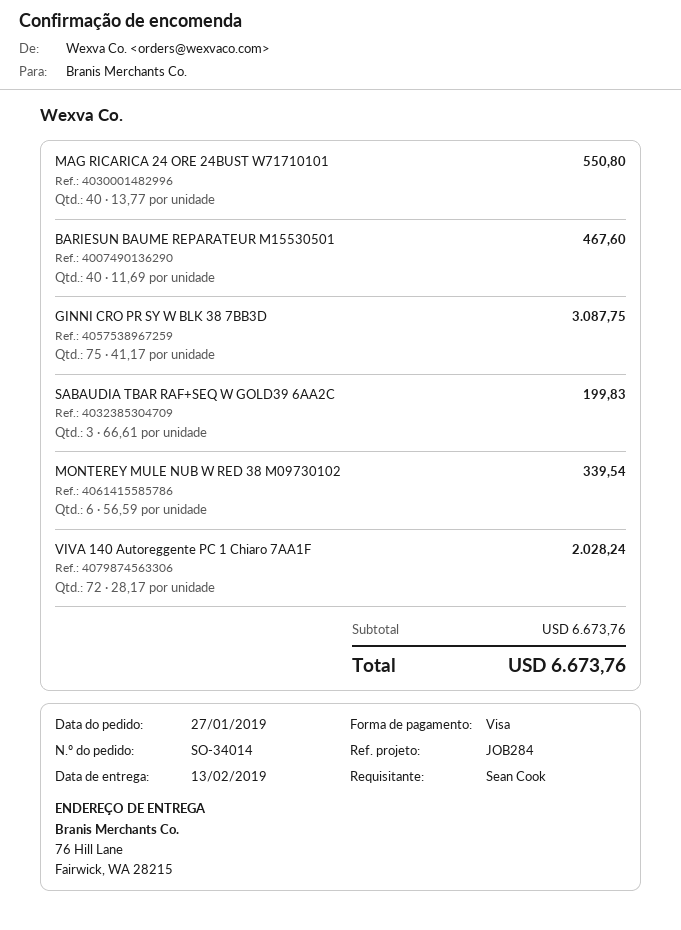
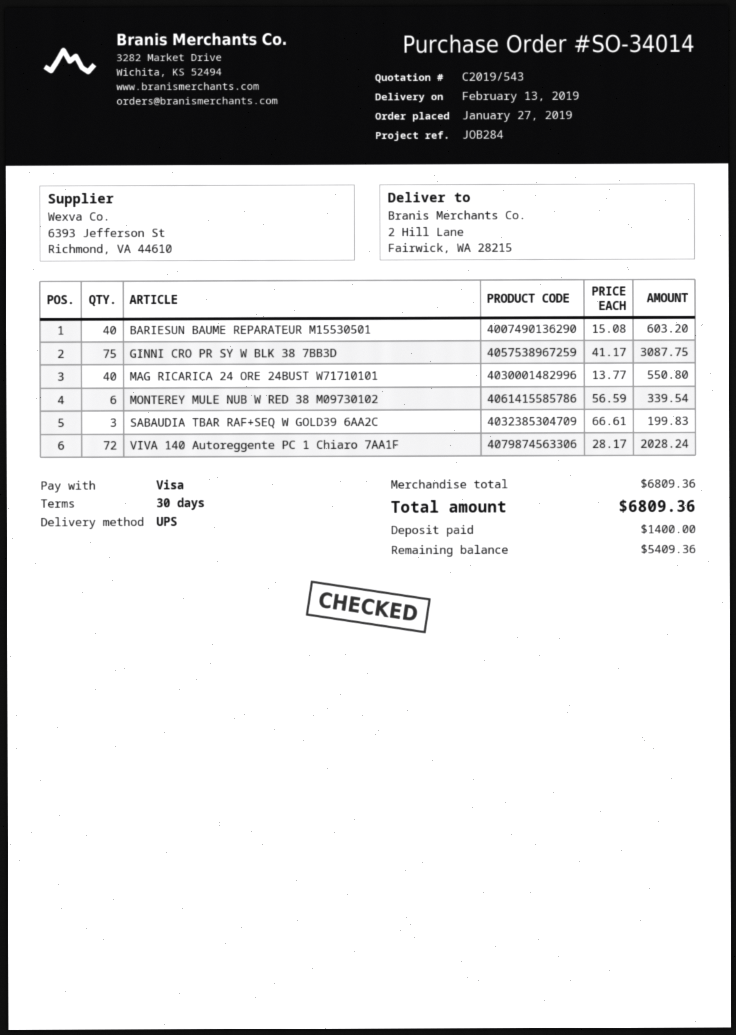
ship to: 76 Hill Lane, Fairwick, WA 28215 -> 2 Hill Lane, Fairwick, WA 28215
BARIESUN BAUME REPARATEUR M15530501: 40 x 11.69 = 467.60 -> 40 x 15.08 = 603.20
subtotal: 6673.76 -> 6809.36
total: 6673.76 -> 6809.36

